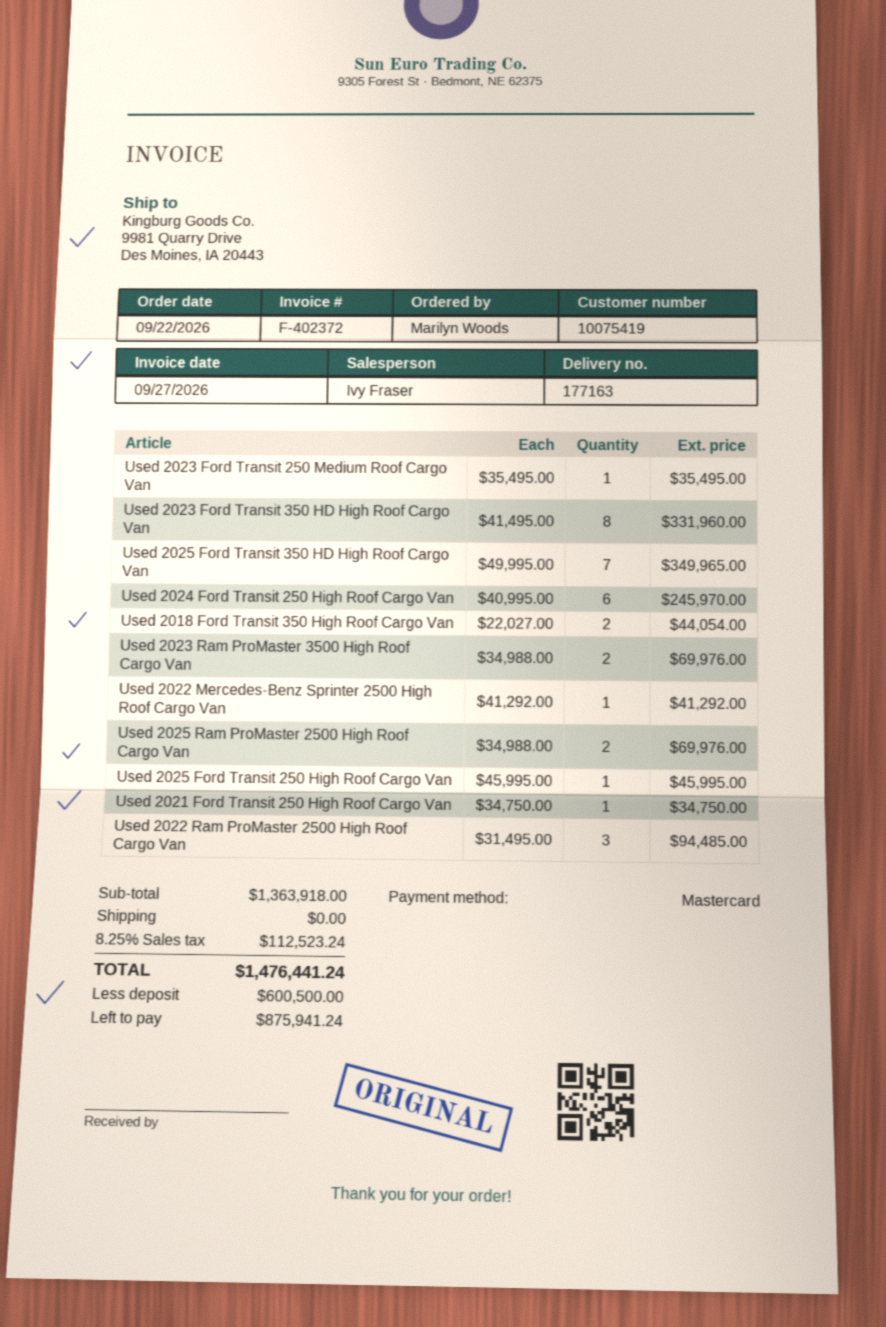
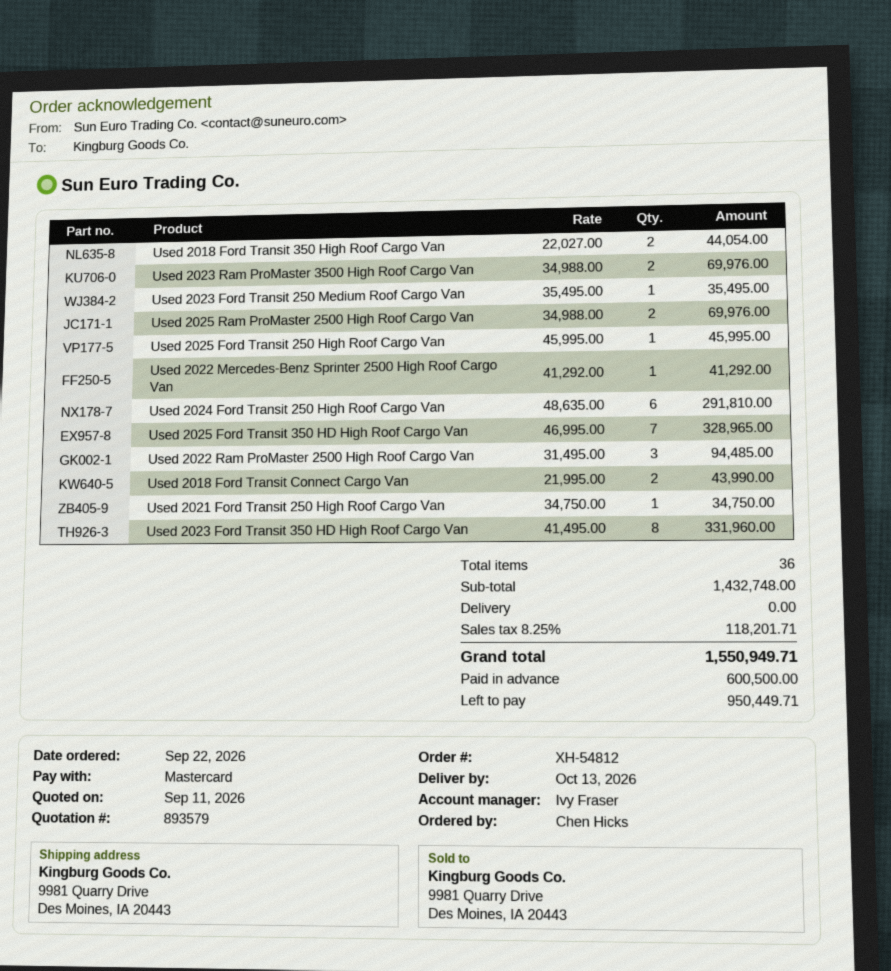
ordered by: Marilyn Woods -> Chen Hicks
Used 2025 Ford Transit 350 HD High Roof Cargo Van: 7 x 49995.00 = 349965.00 -> 7 x 46995.00 = 328965.00
Used 2024 Ford Transit 250 High Roof Cargo Van: 6 x 40995.00 = 245970.00 -> 6 x 48635.00 = 291810.00
Used 2018 Ford Transit Connect Cargo Van: none -> 2 x 21995.00 = 43990.00
subtotal: 1363918.00 -> 1432748.00
tax: 8.25% = 112523.24 -> 8.25% = 118201.71
total: 1476441.24 -> 1550949.71
balance: 875941.24 -> 950449.71

